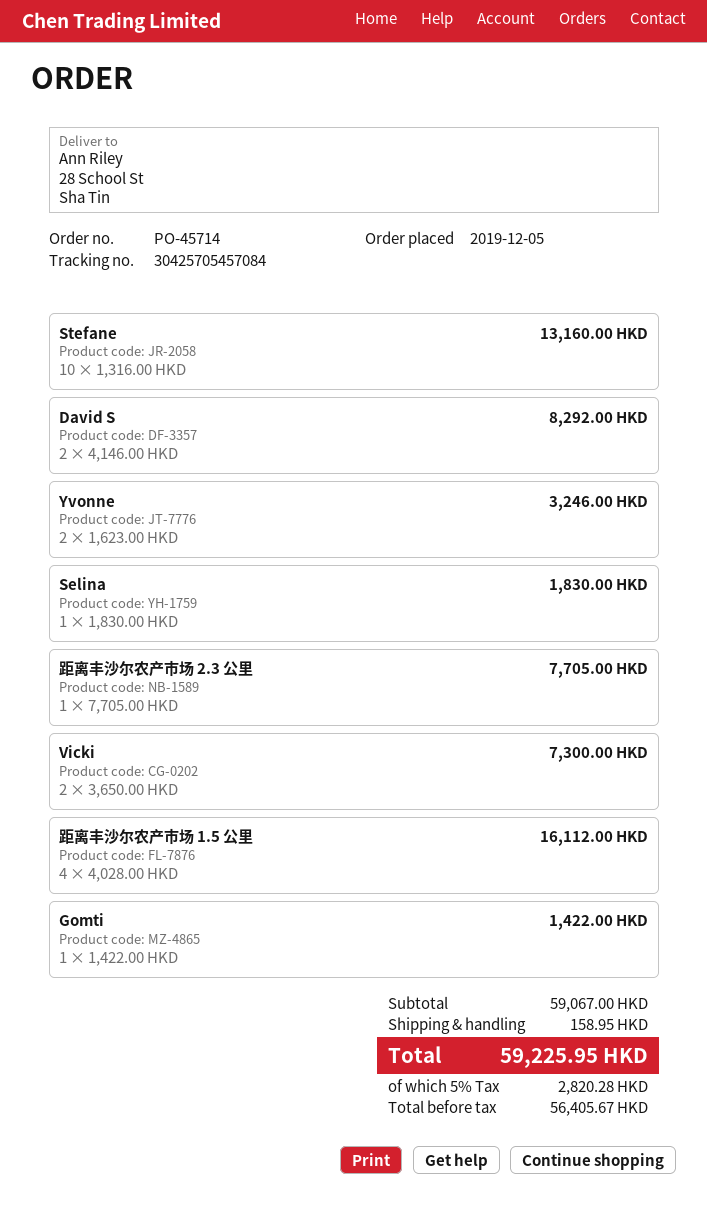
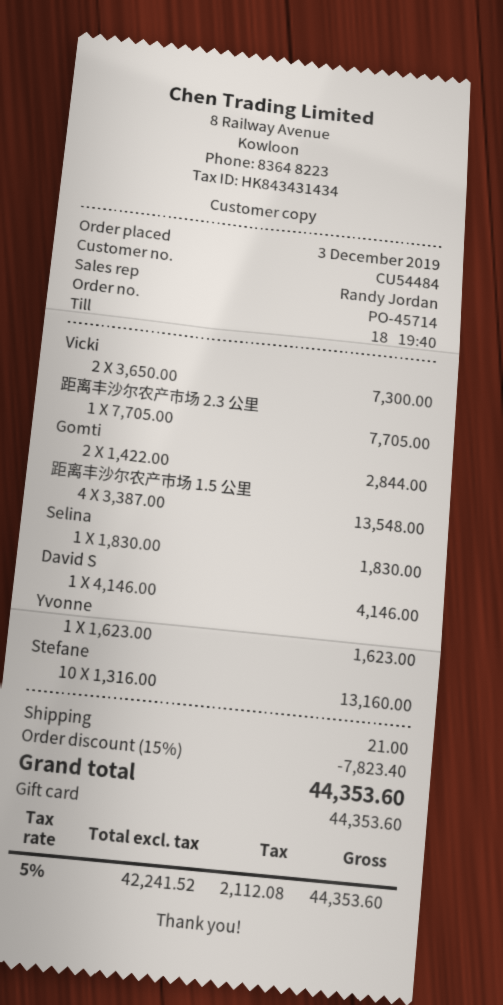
order date: 2019-12-05 -> 2019-12-03
David S: 2 x 4146.00 = 8292.00 -> 1 x 4146.00 = 4146.00
Yvonne: 2 x 1623.00 = 3246.00 -> 1 x 1623.00 = 1623.00
距离丰沙尔农产市场 1.5 公里: 4 x 4028.00 = 16112.00 -> 4 x 3387.00 = 13548.00
Gomti: 1 x 1422.00 = 1422.00 -> 2 x 1422.00 = 2844.00
discount: none -> 15% = 7823.40
shipping: 158.95 -> 21.00
net: 56405.67 -> 42241.52
tax: 5% = 2820.28 -> 5% = 2112.08
total: 59225.95 -> 44353.60

